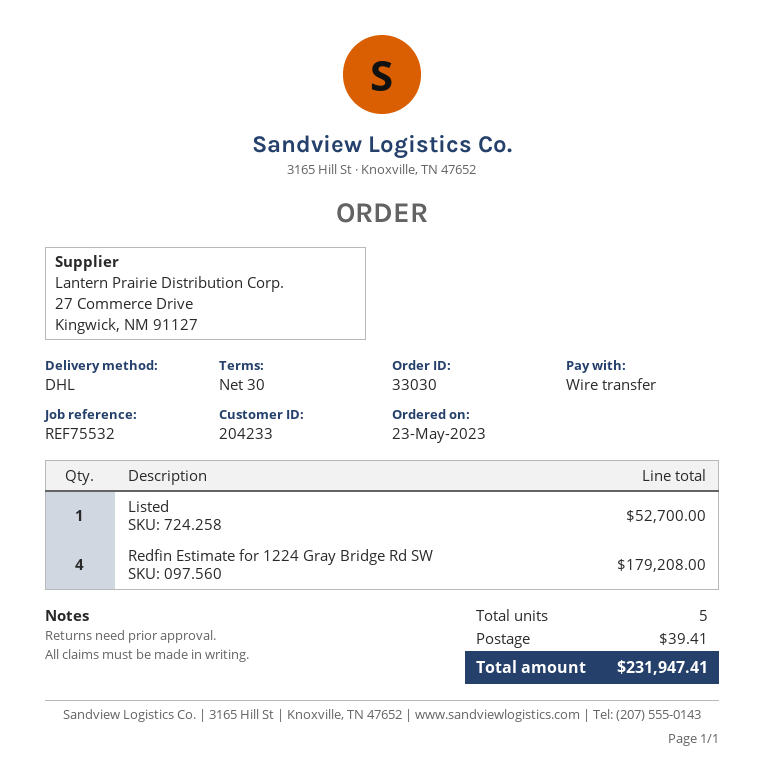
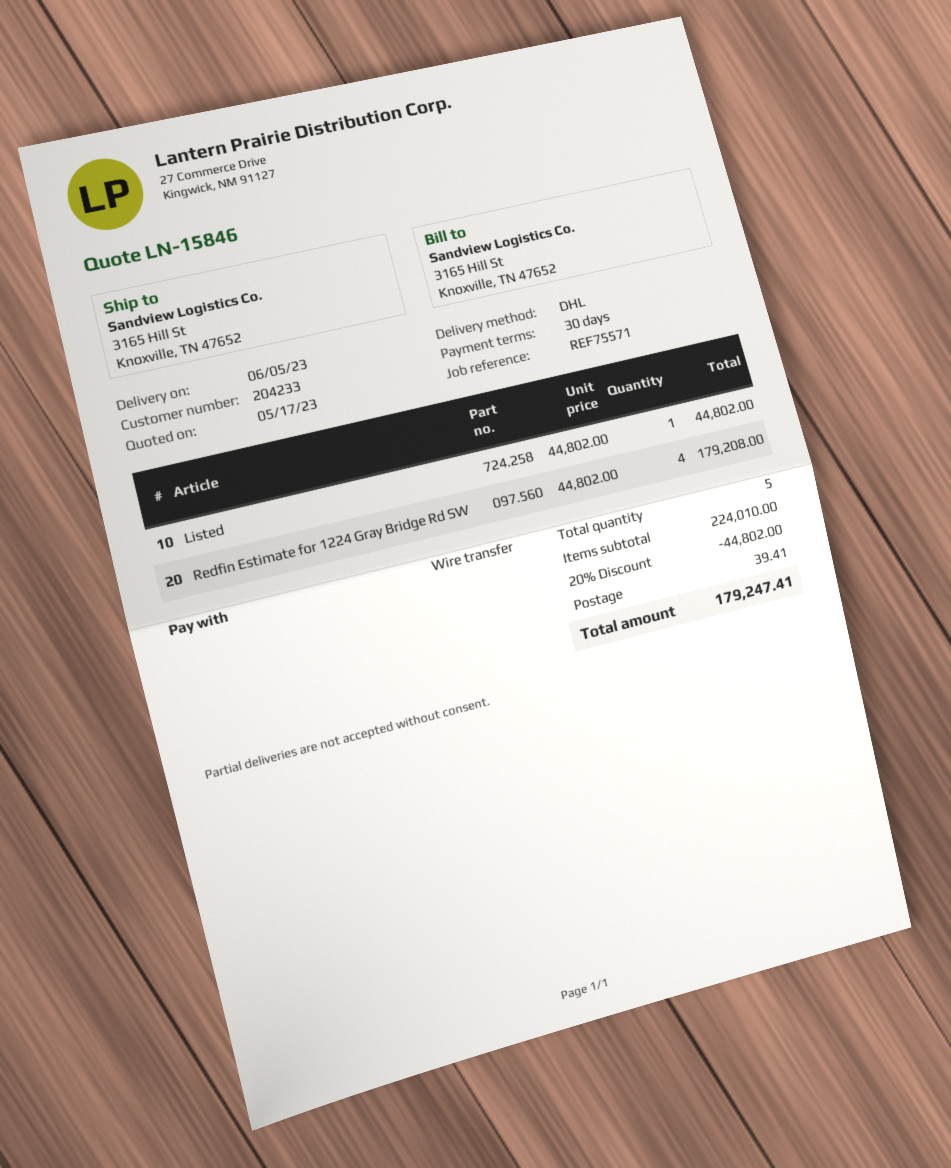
reference: REF75532 -> REF75571
Listed: 1 for 52700.00 -> 1 for 44802.00
discount: none -> 20% = 44802.00
total: 231947.41 -> 179247.41

